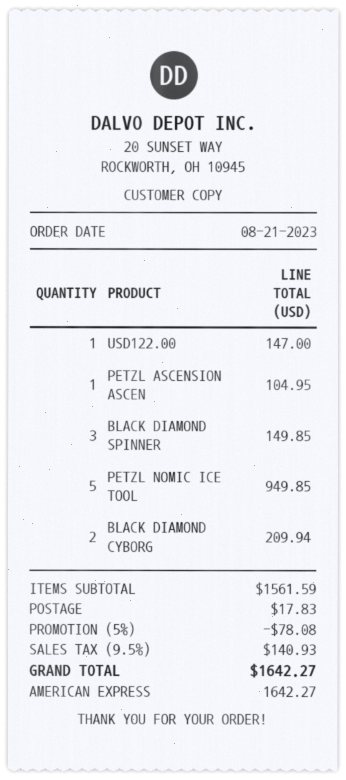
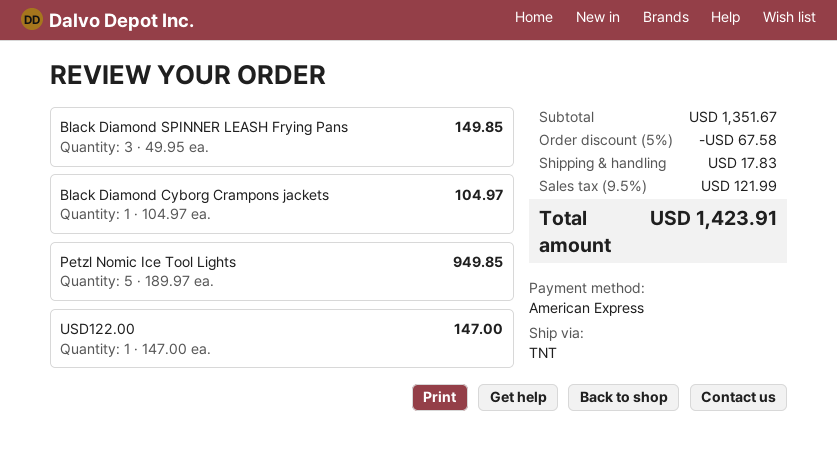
PETZL ASCENSION ASCEN: 1 for 104.95 -> none
BLACK DIAMOND CYBORG: 2 for 209.94 -> 1 for 104.97
subtotal: 1561.59 -> 1351.67
discount: 5% = 78.08 -> 5% = 67.58
tax: 9.5% = 140.93 -> 9.5% = 121.99
total: 1642.27 -> 1423.91

